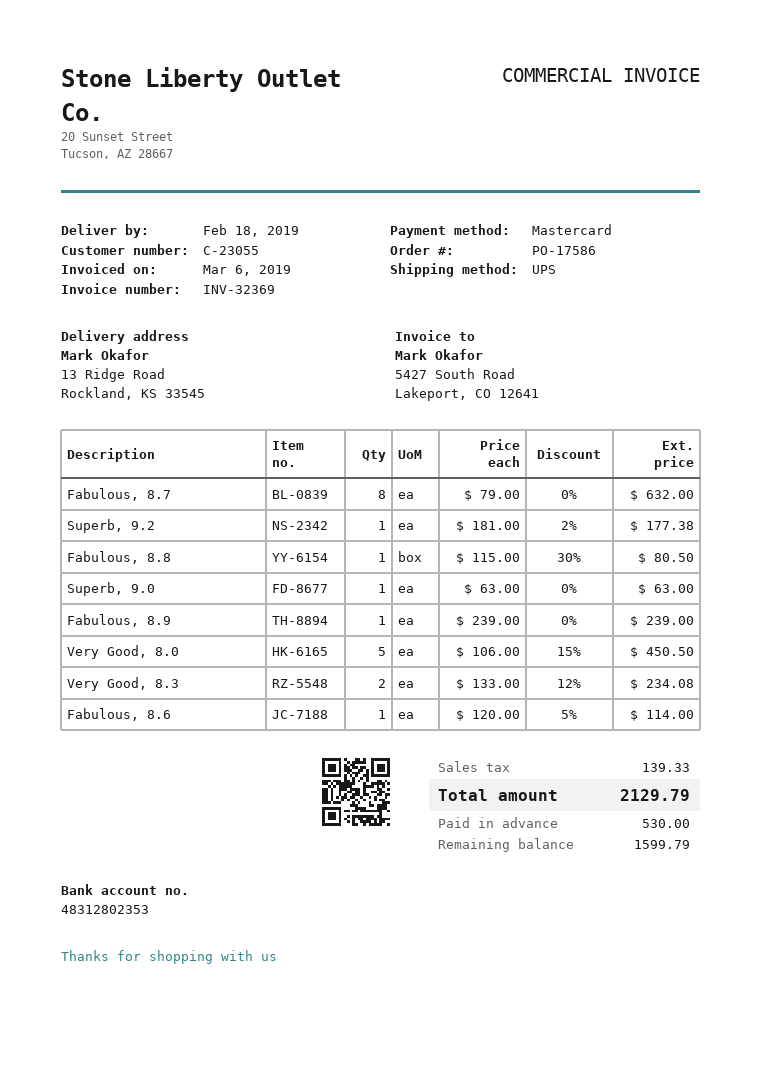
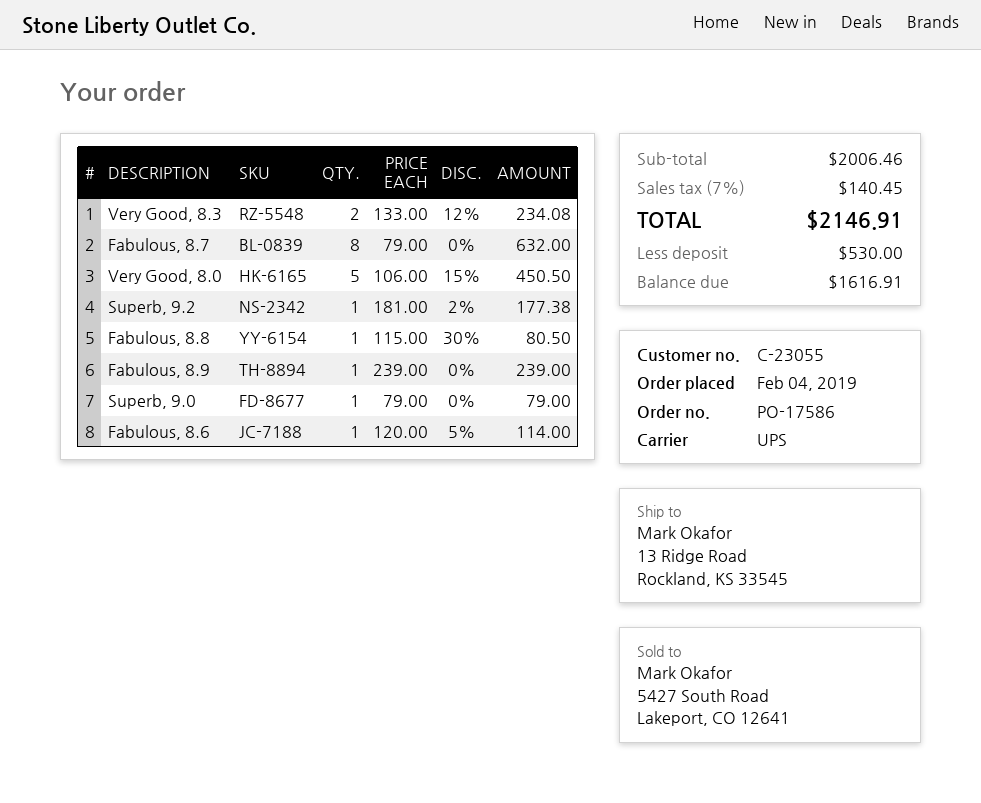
Superb, 9.0: 1 x 63.00 = 63.00 -> 1 x 79.00 = 79.00
tax: 139.33 -> 140.45
total: 2129.79 -> 2146.91
balance: 1599.79 -> 1616.91

